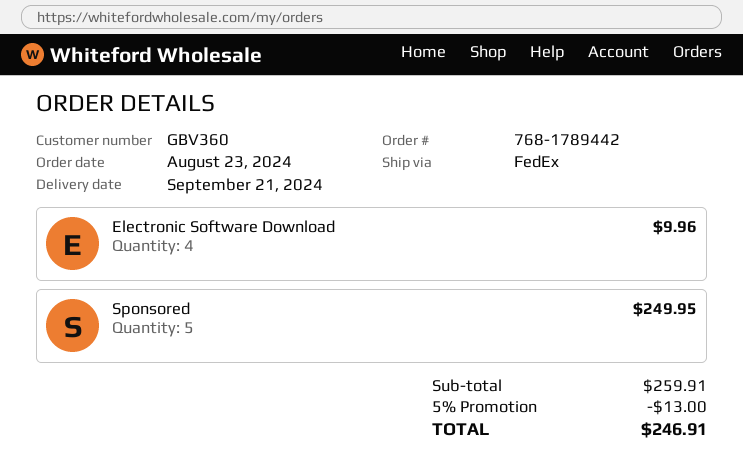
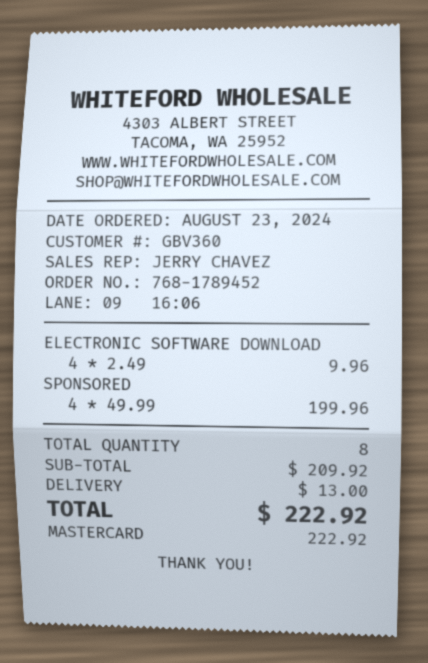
order number: 768-1789442 -> 768-1789452
Sponsored: 5 for 249.95 -> 4 for 199.96
subtotal: 259.91 -> 209.92
discount: 5% = 13.00 -> none
shipping: none -> 13.00
total: 246.91 -> 222.92

